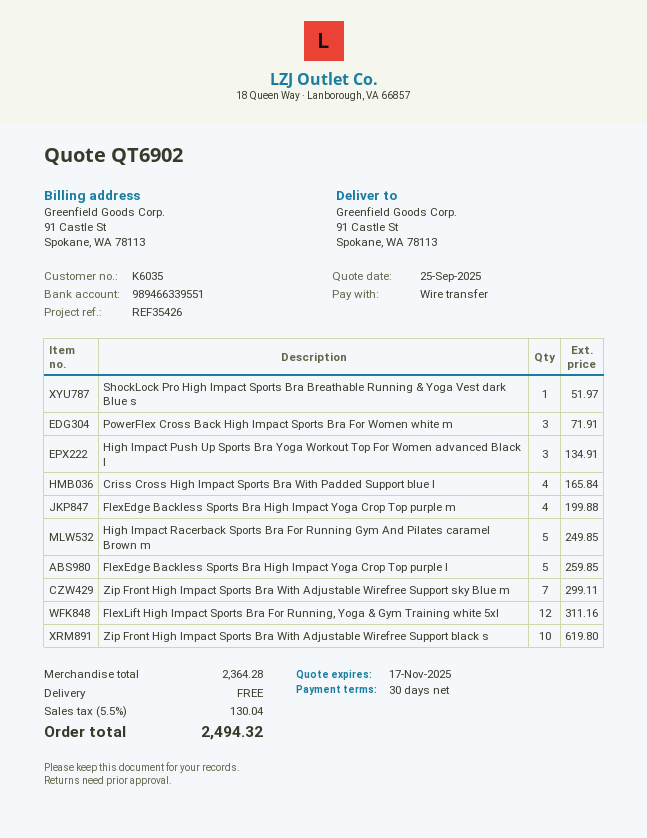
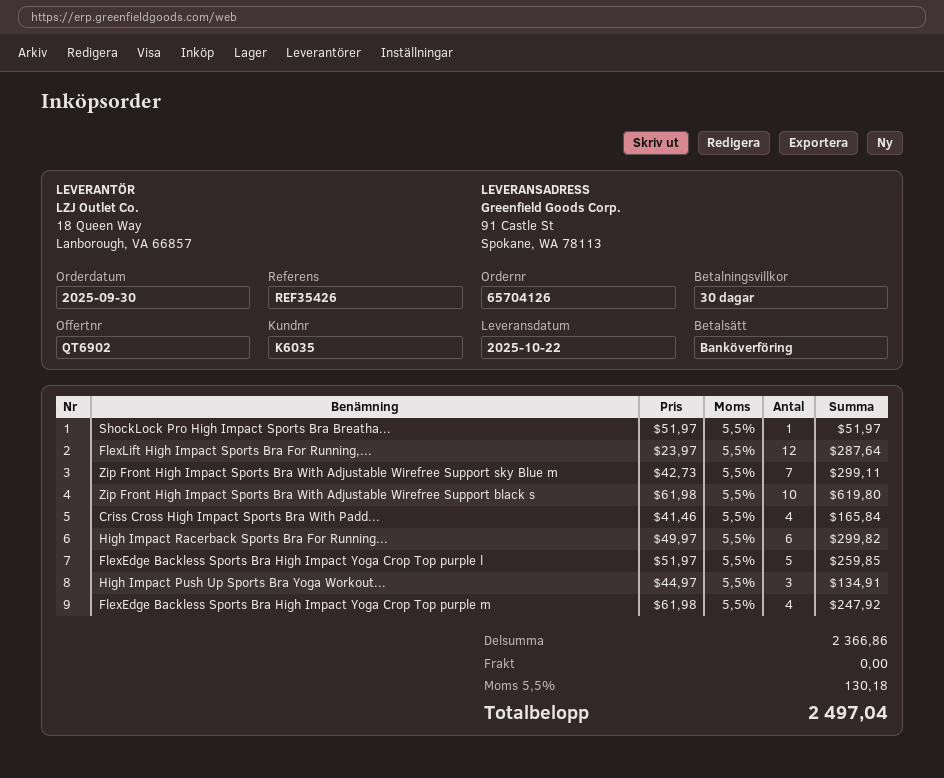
PowerFlex Cross Back High Impact Sports Bra For Women white m: 3 for 71.91 -> none
FlexEdge Backless Sports Bra High Impact Yoga Crop Top purple m: 4 for 199.88 -> 4 for 247.92
High Impact Racerback Sports Bra For Running Gym And Pilates caramel Brown m: 5 for 249.85 -> 6 for 299.82
FlexLift High Impact Sports Bra For Running, Yoga & Gym Training white 5xl: 12 for 311.16 -> 12 for 287.64
subtotal: 2364.28 -> 2366.86
tax: 5.5% = 130.04 -> 5.5% = 130.18
total: 2494.32 -> 2497.04

